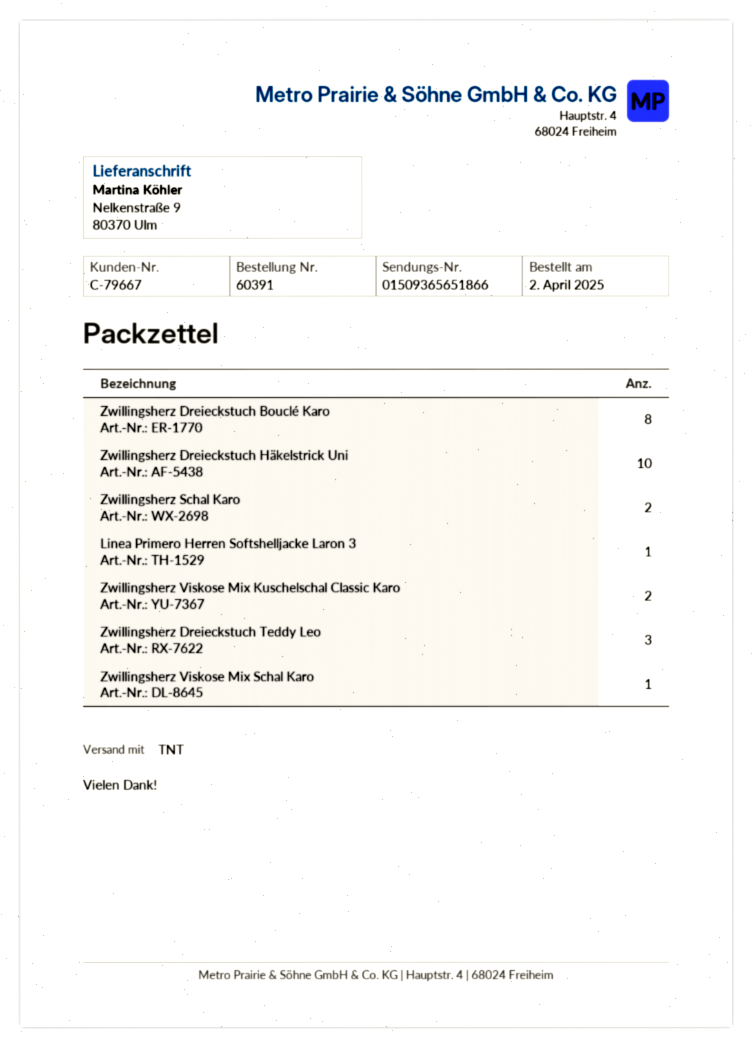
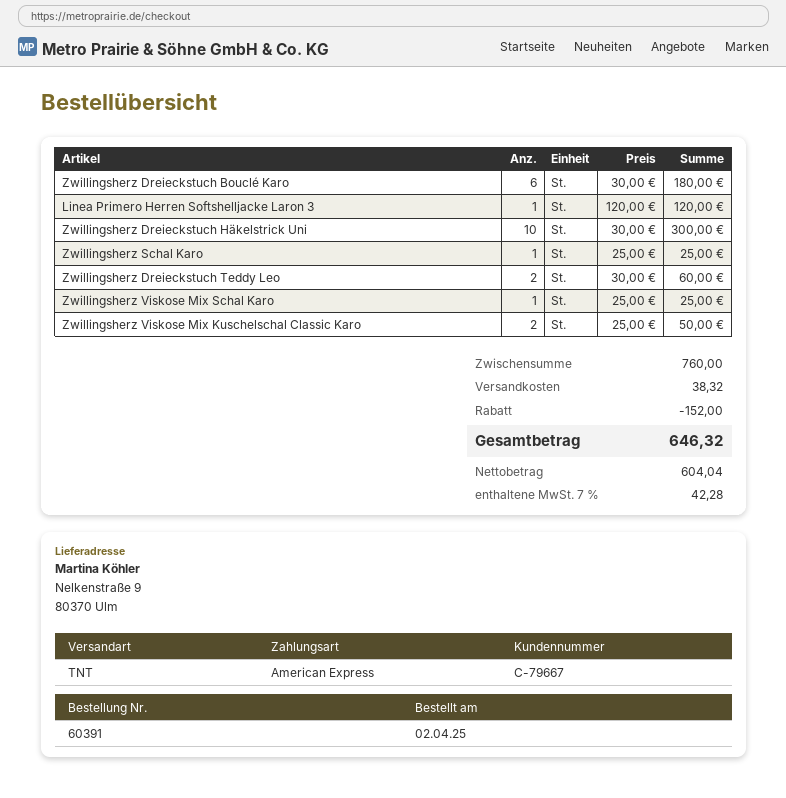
Zwillingsherz Dreieckstuch Bouclé Karo: 8 -> 6
Zwillingsherz Schal Karo: 2 -> 1
Zwillingsherz Dreieckstuch Teddy Leo: 3 -> 2

